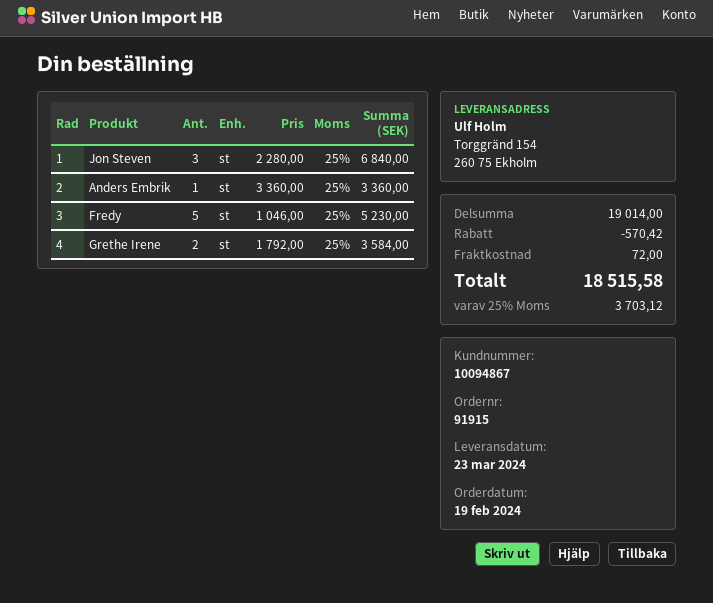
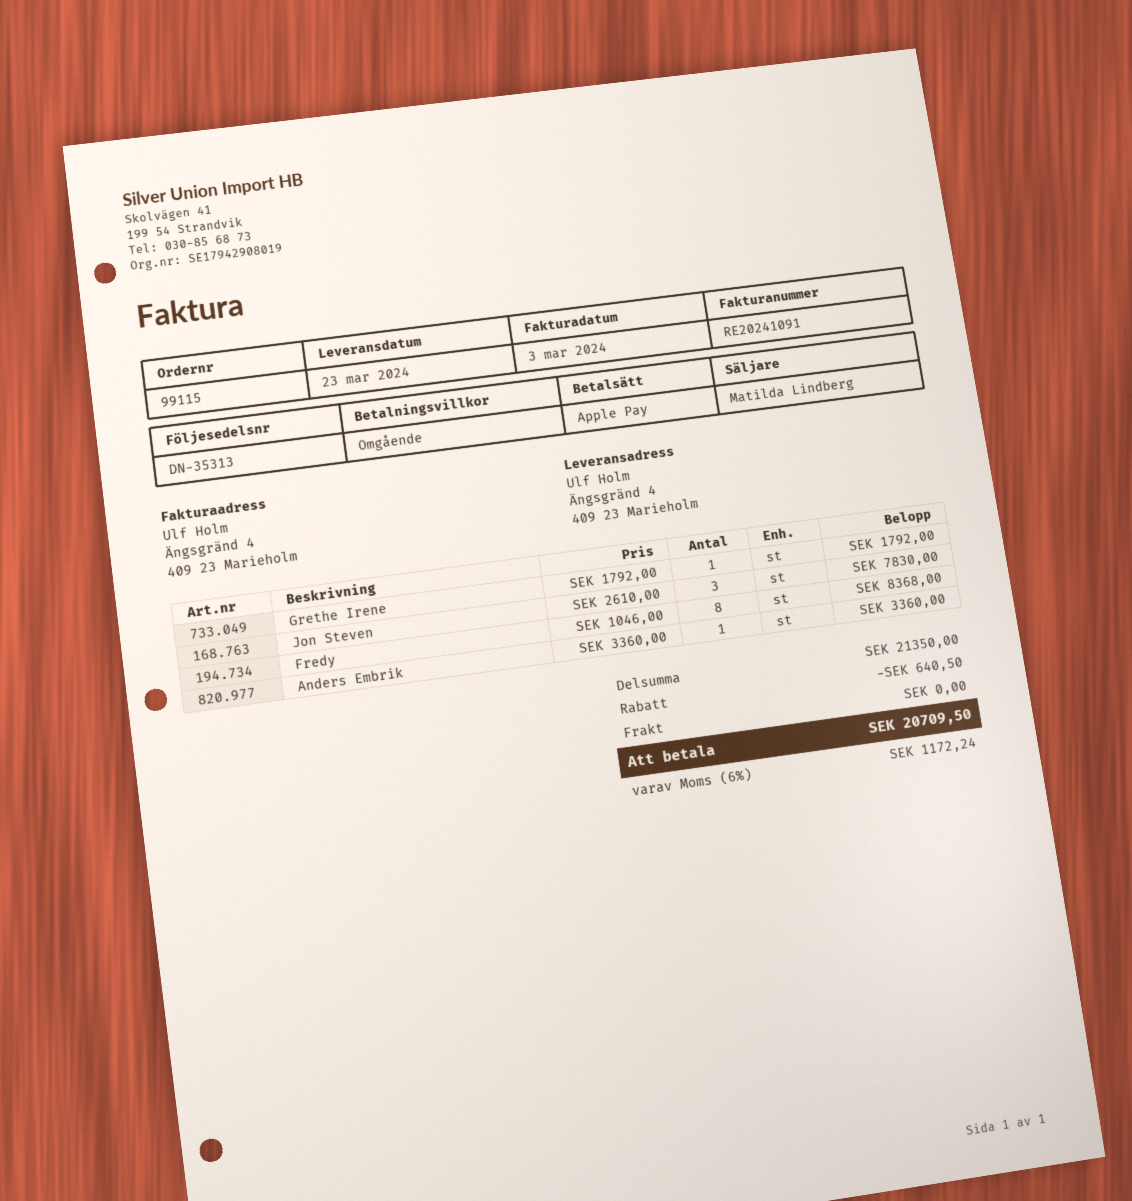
order number: 91915 -> 99115
ship to: Torggränd 154, 260 75 Ekholm -> Ängsgränd 4, 409 23 Marieholm
Jon Steven: 3 x 2280.00 = 6840.00 -> 3 x 2610.00 = 7830.00
Fredy: 5 x 1046.00 = 5230.00 -> 8 x 1046.00 = 8368.00
Grethe Irene: 2 x 1792.00 = 3584.00 -> 1 x 1792.00 = 1792.00
subtotal: 19014.00 -> 21350.00
discount: 570.42 -> 640.50
shipping: 72.00 -> 0.00
tax: 25% = 3703.12 -> 6% = 1172.24
total: 18515.58 -> 20709.50

